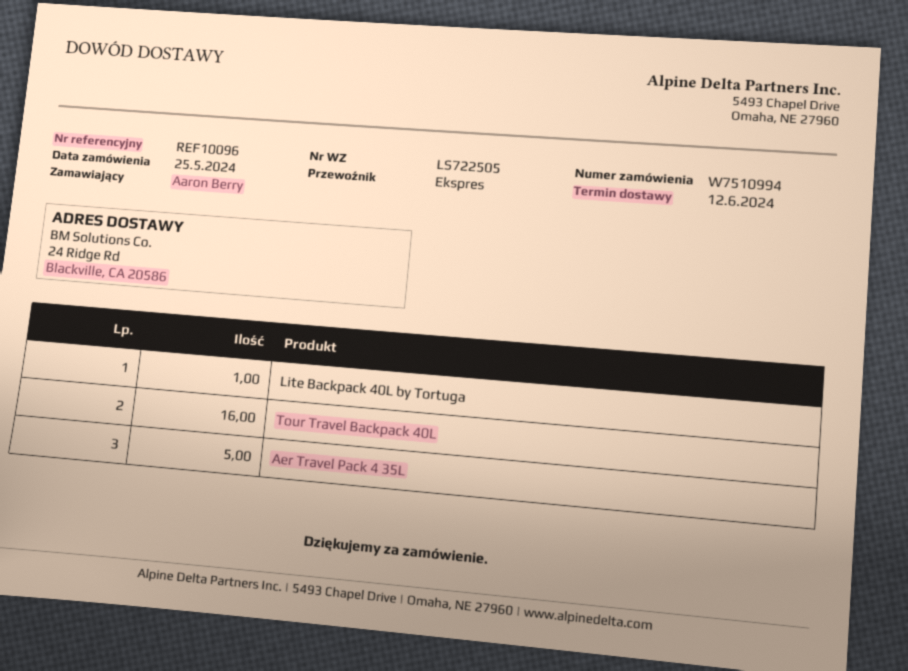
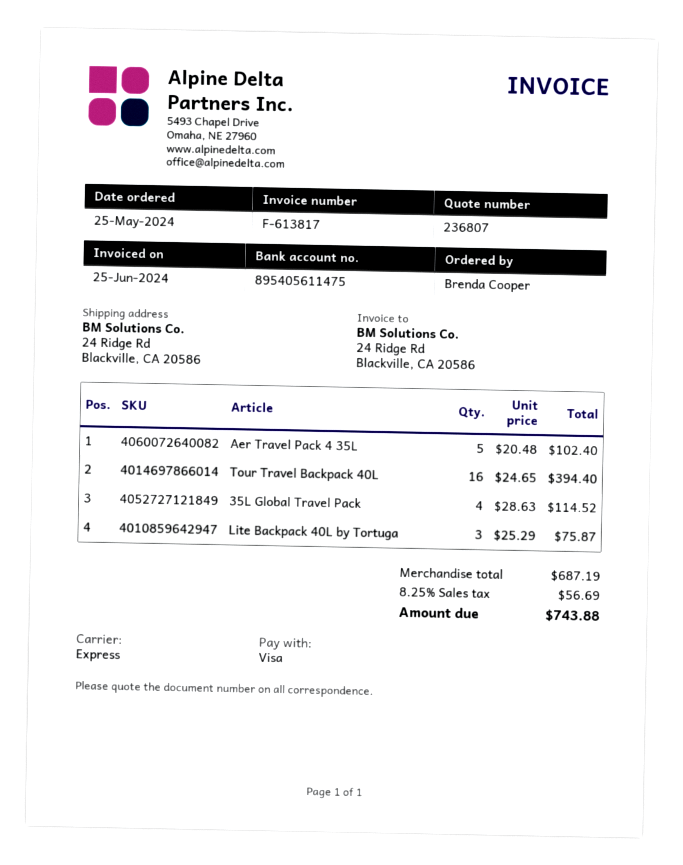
ordered by: Aaron Berry -> Brenda Cooper
Lite Backpack 40L by Tortuga: 1 -> 3
35L Global Travel Pack: none -> 4

